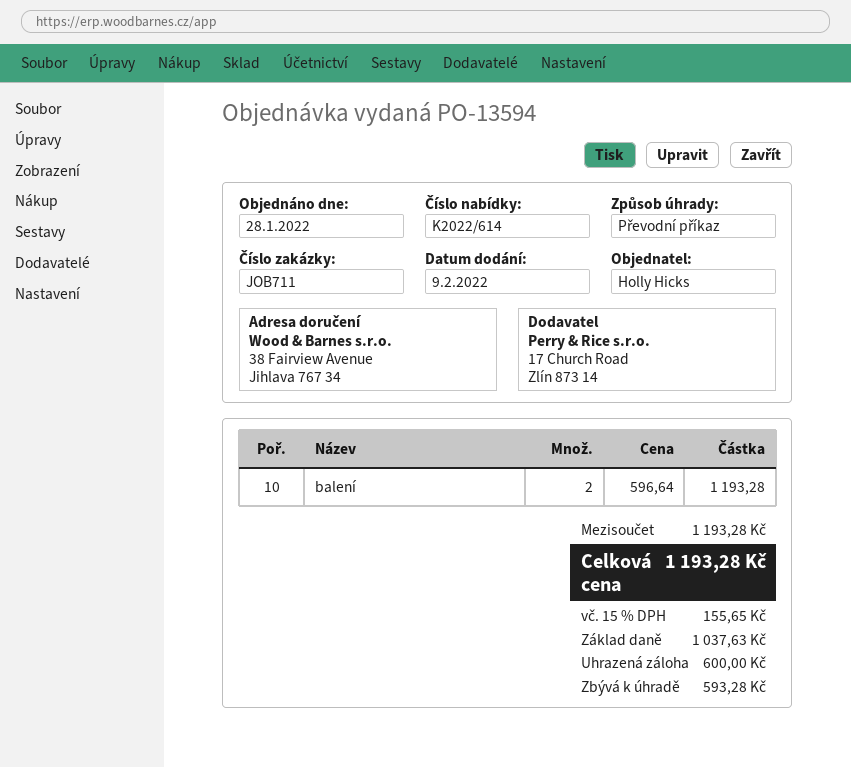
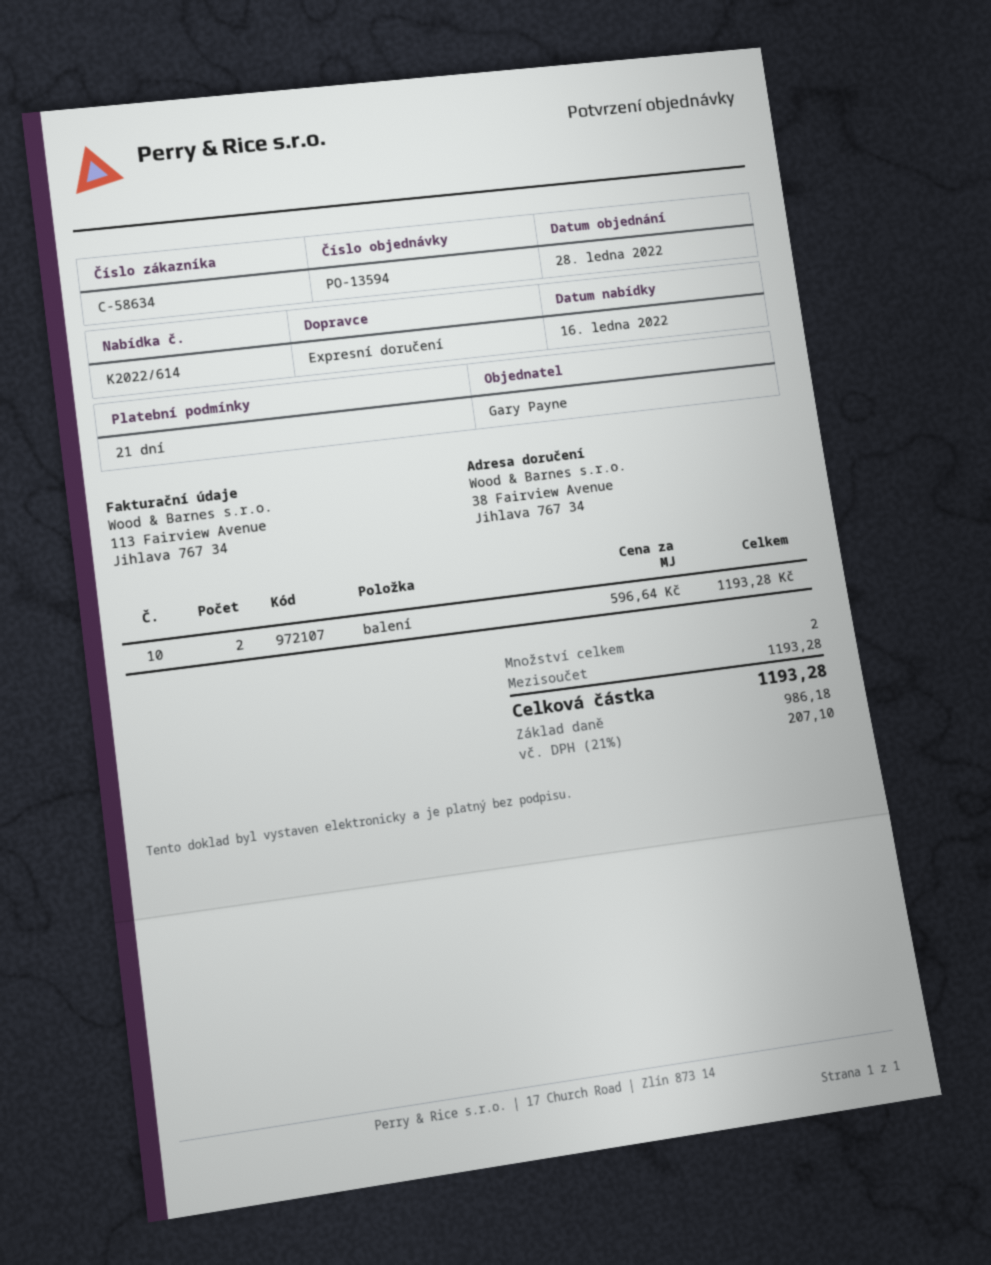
ordered by: Holly Hicks -> Gary Payne
net: 1037.63 -> 986.18
tax: 15% = 155.65 -> 21% = 207.10

